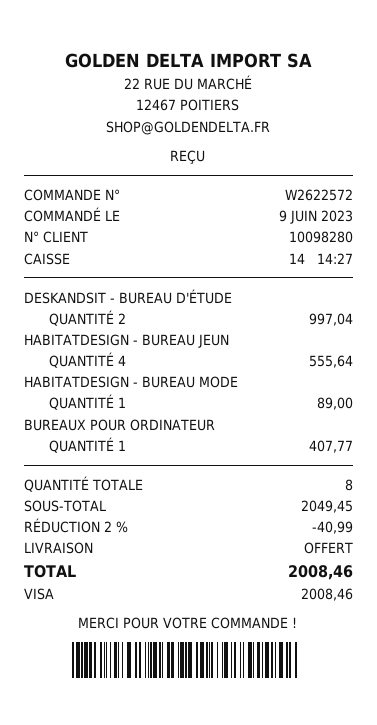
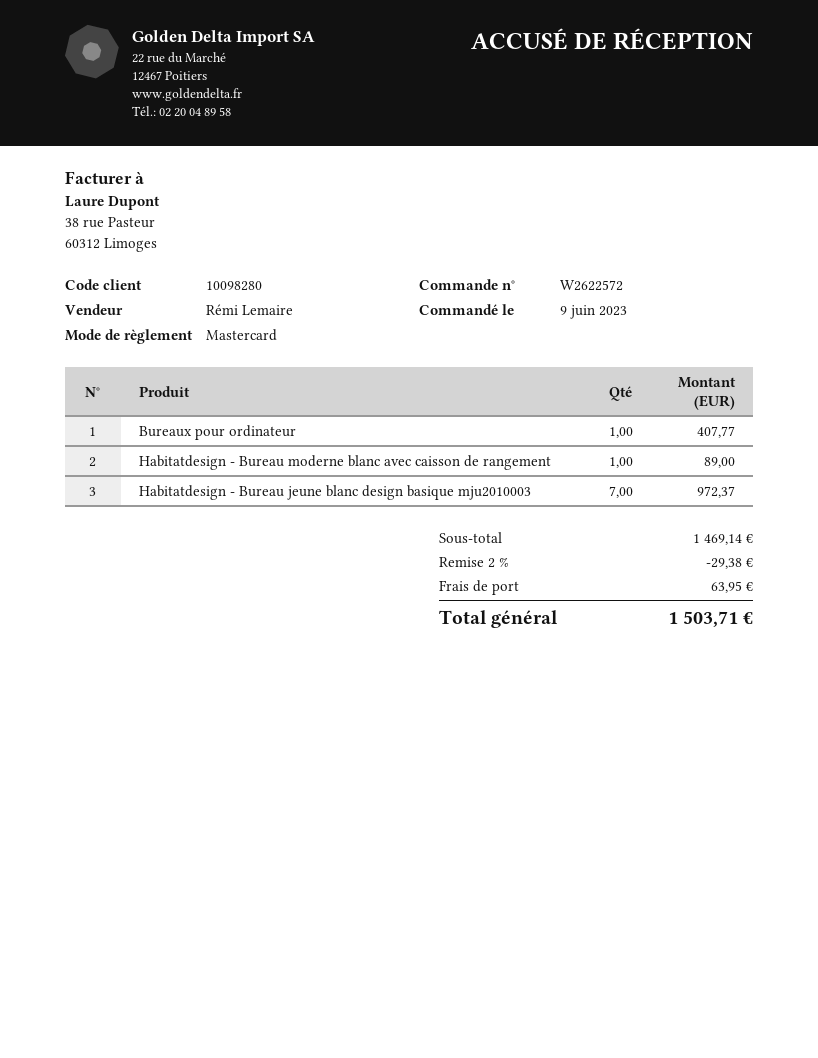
payment method: Visa -> Mastercard
DESKANDSIT - BUREAU D'ÉTUDE: 2 for 997.04 -> none
HABITATDESIGN - BUREAU JEUN: 4 for 555.64 -> 7 for 972.37
subtotal: 2049.45 -> 1469.14
discount: 2% = 40.99 -> 2% = 29.38
shipping: 0.00 -> 63.95
total: 2008.46 -> 1503.71

